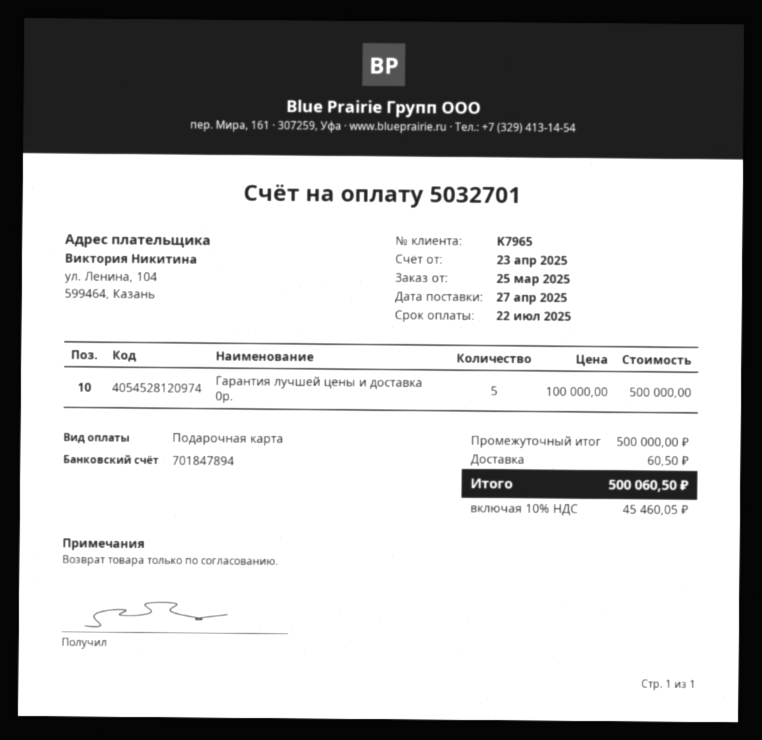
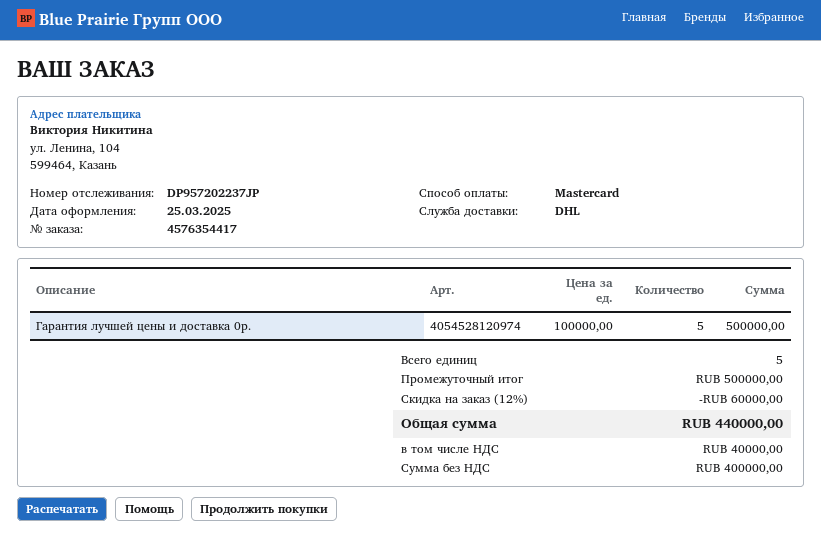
payment method: gift card -> Mastercard
discount: none -> 12% = 60000.00
shipping: 60.50 -> none
tax: 45460.05 -> 40000.00
total: 500060.50 -> 440000.00

